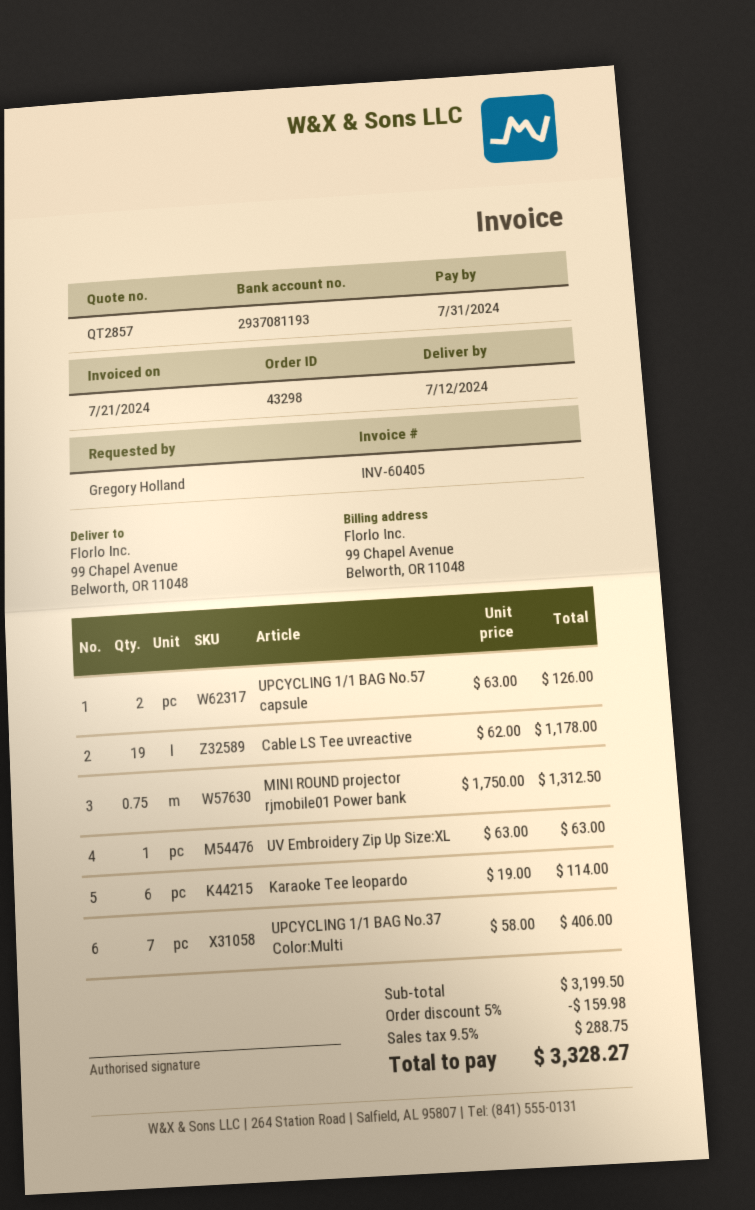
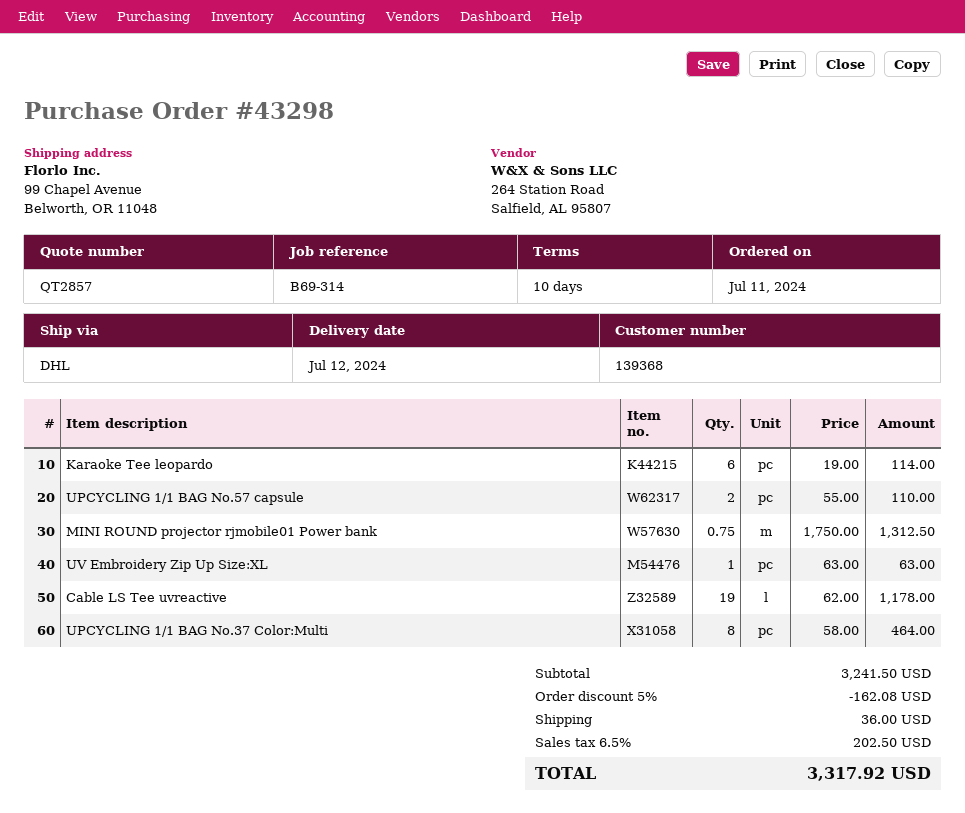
UPCYCLING 1/1 BAG No.57 capsule: 2 x 63.00 = 126.00 -> 2 x 55.00 = 110.00
UPCYCLING 1/1 BAG No.37 Color:Multi: 7 x 58.00 = 406.00 -> 8 x 58.00 = 464.00
subtotal: 3199.50 -> 3241.50
discount: 5% = 159.98 -> 5% = 162.08
shipping: none -> 36.00
tax: 9.5% = 288.75 -> 6.5% = 202.50
total: 3328.27 -> 3317.92

